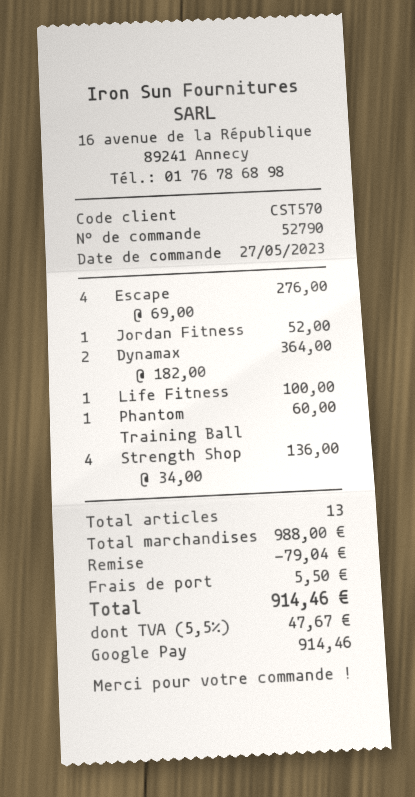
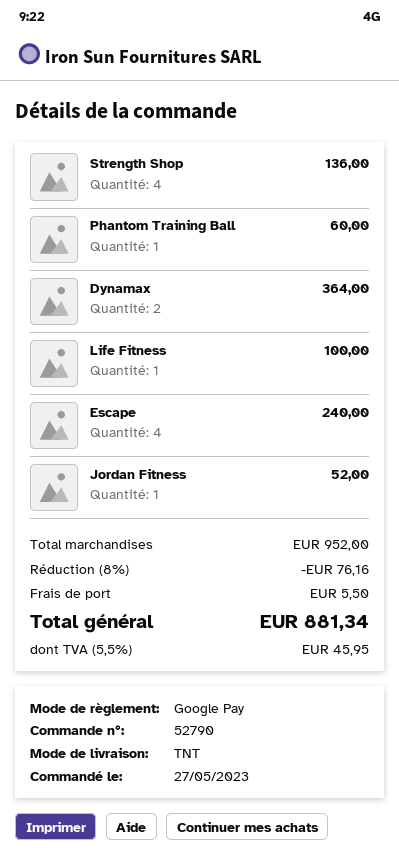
Escape: 4 for 276.00 -> 4 for 240.00
subtotal: 988.00 -> 952.00
discount: 79.04 -> 76.16
tax: 5.5% = 47.67 -> 5.5% = 45.95
total: 914.46 -> 881.34

